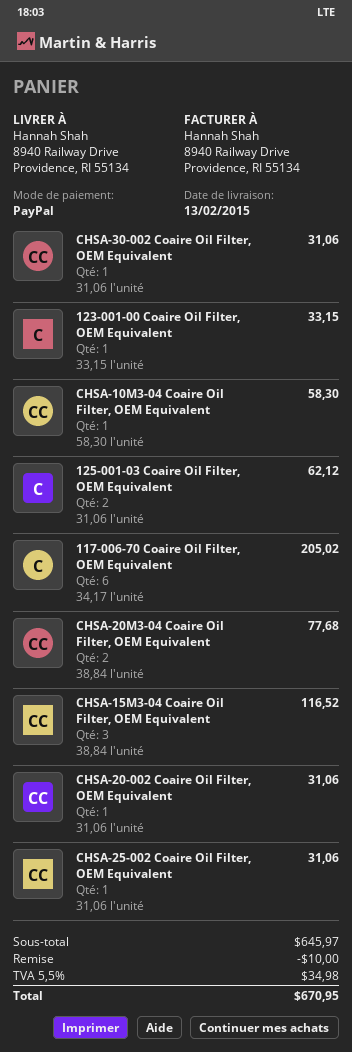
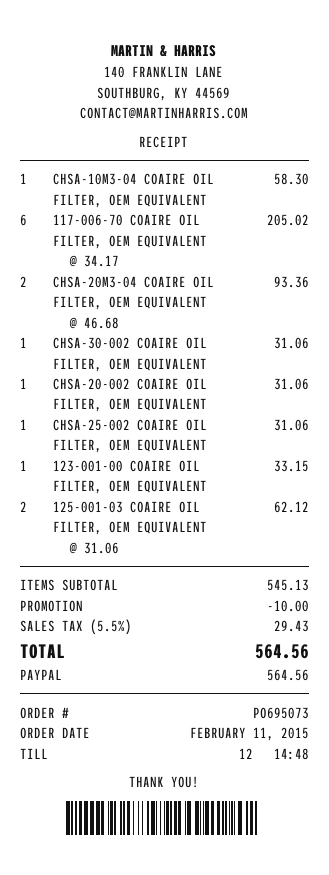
CHSA-20M3-04 Coaire Oil Filter, OEM Equivalent: 2 x 38.84 = 77.68 -> 2 x 46.68 = 93.36
CHSA-15M3-04 Coaire Oil Filter, OEM Equivalent: 3 x 38.84 = 116.52 -> none
subtotal: 645.97 -> 545.13
tax: 5.5% = 34.98 -> 5.5% = 29.43
total: 670.95 -> 564.56

